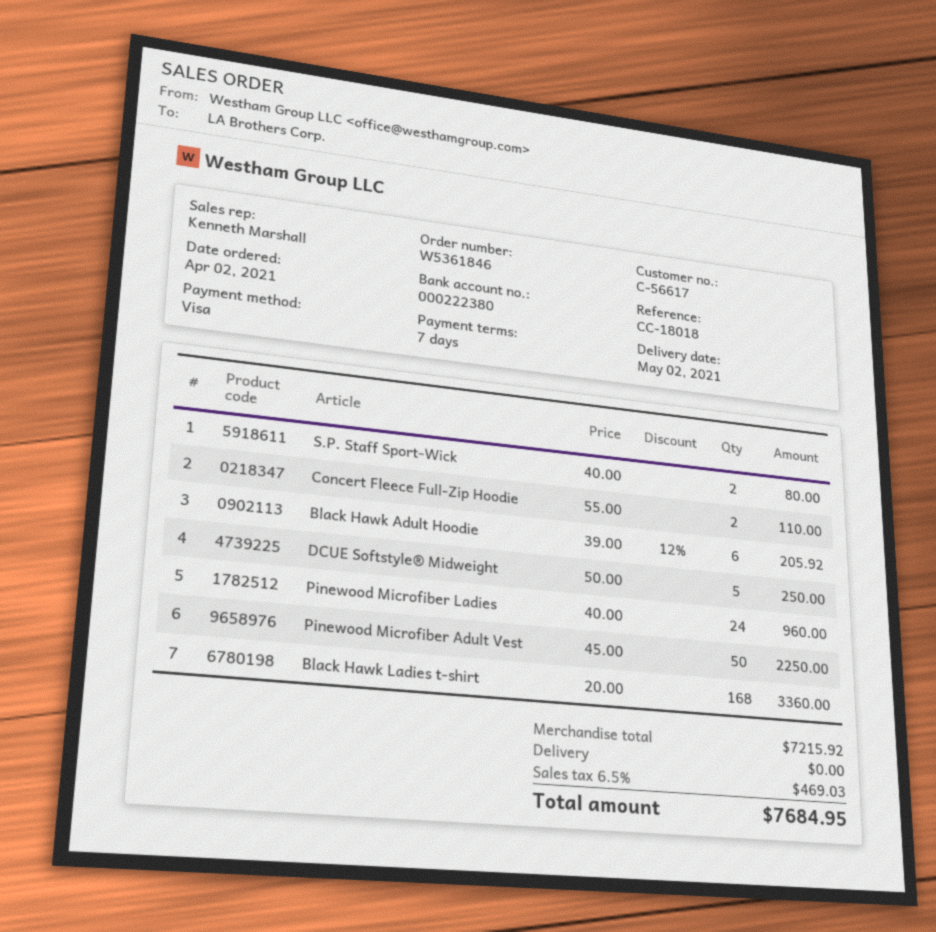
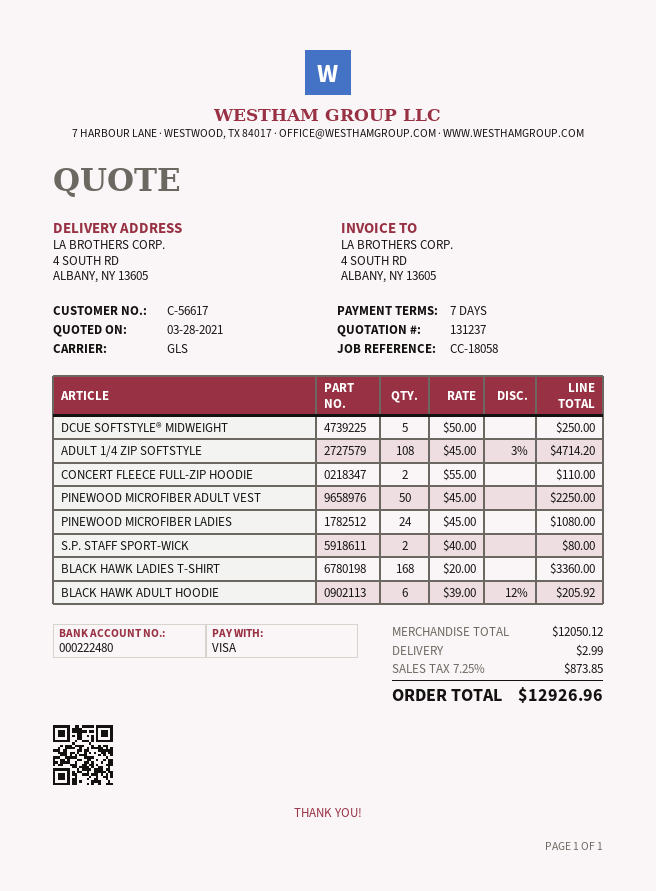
reference: CC-18018 -> CC-18058
bank account: 000222380 -> 000222480
Pinewood Microfiber Ladies: 24 x 40.00 = 960.00 -> 24 x 45.00 = 1080.00
ADULT 1/4 ZIP SOFTSTYLE: none -> 108 x 45.00 - 3% = 4714.20
subtotal: 7215.92 -> 12050.12
shipping: 0.00 -> 2.99
tax: 6.5% = 469.03 -> 7.25% = 873.85
total: 7684.95 -> 12926.96

